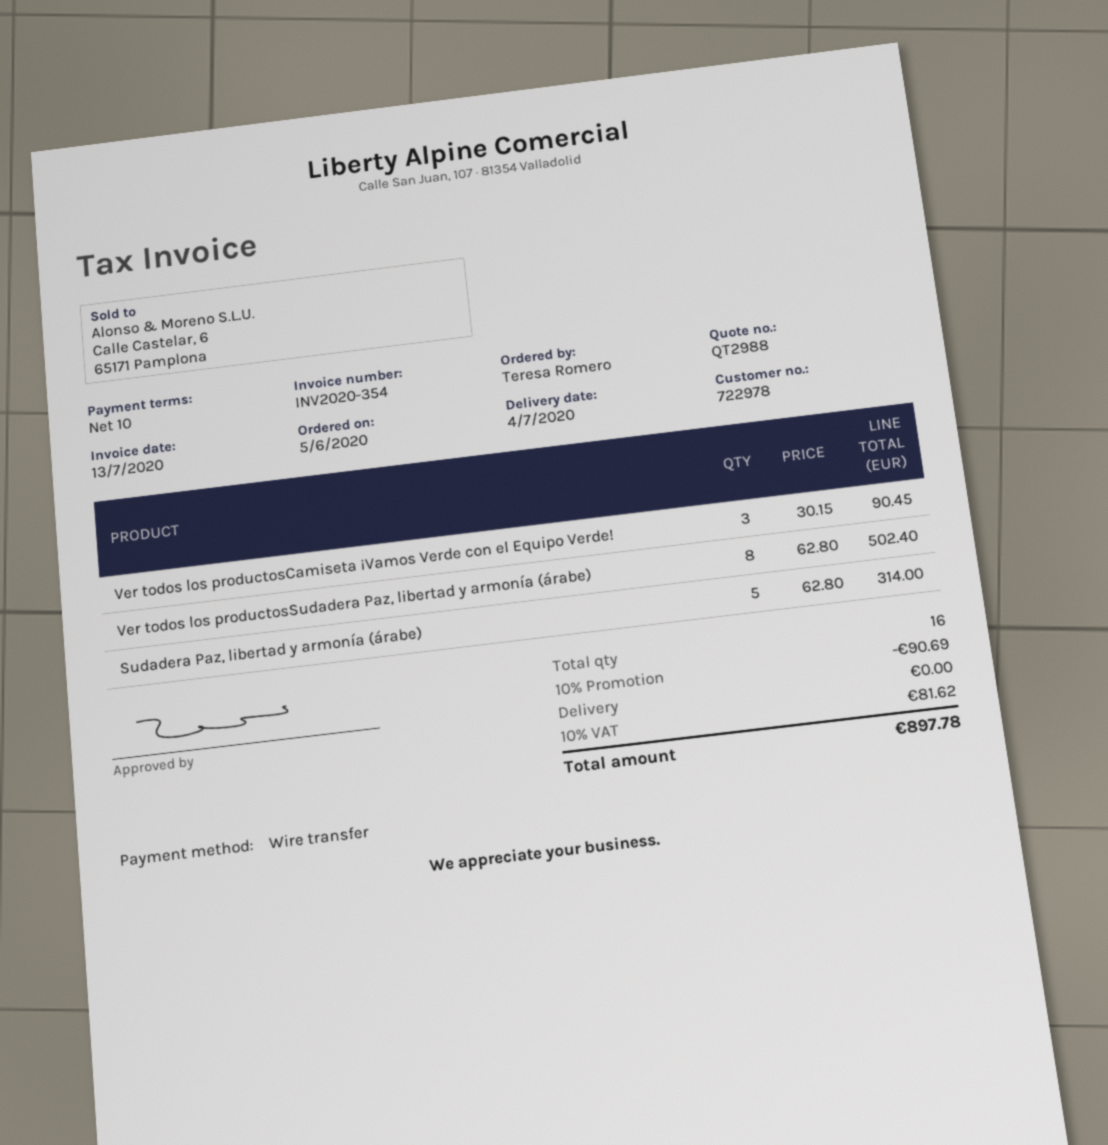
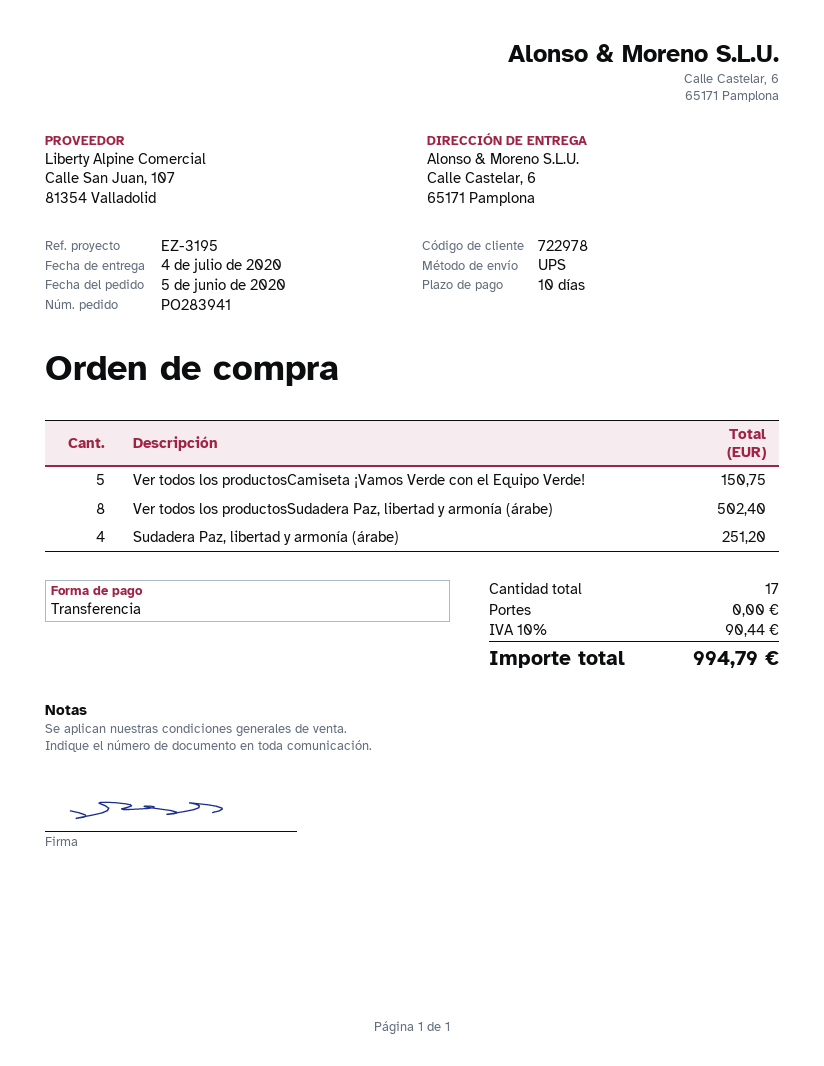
Ver todos los productosCamiseta ¡Vamos Verde con el Equipo Verde!: 3 for 90.45 -> 5 for 150.75
Sudadera Paz, libertad y armonía (árabe): 5 for 314.00 -> 4 for 251.20
total quantity: 16 -> 17
discount: 10% = 90.69 -> none
tax: 10% = 81.62 -> 10% = 90.44
total: 897.78 -> 994.79

